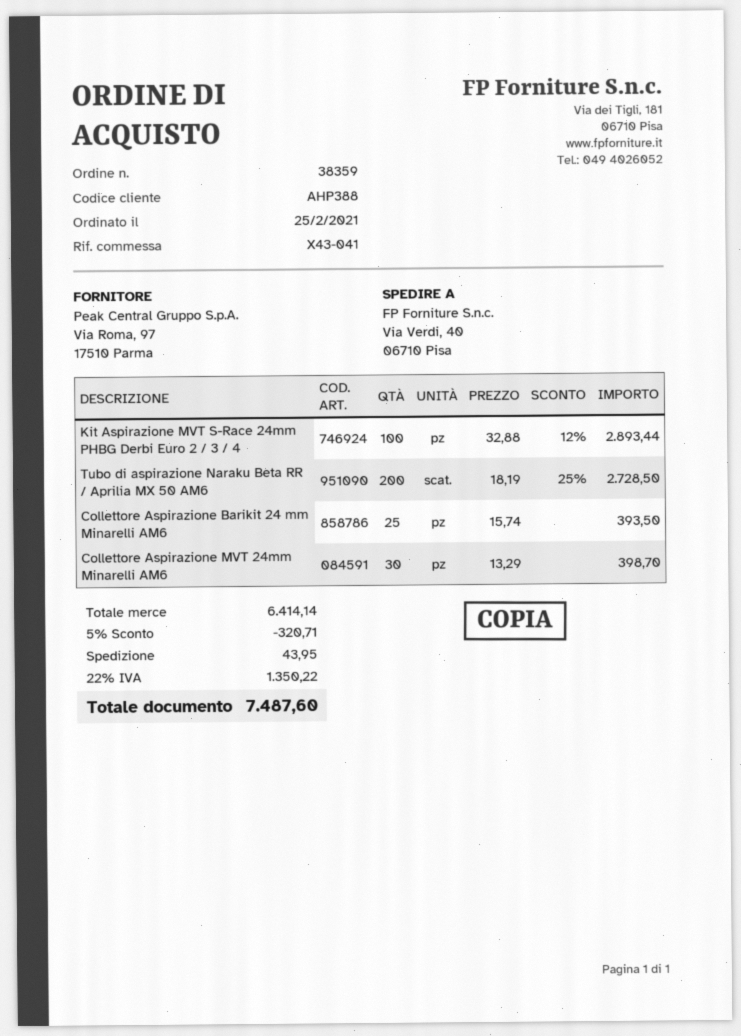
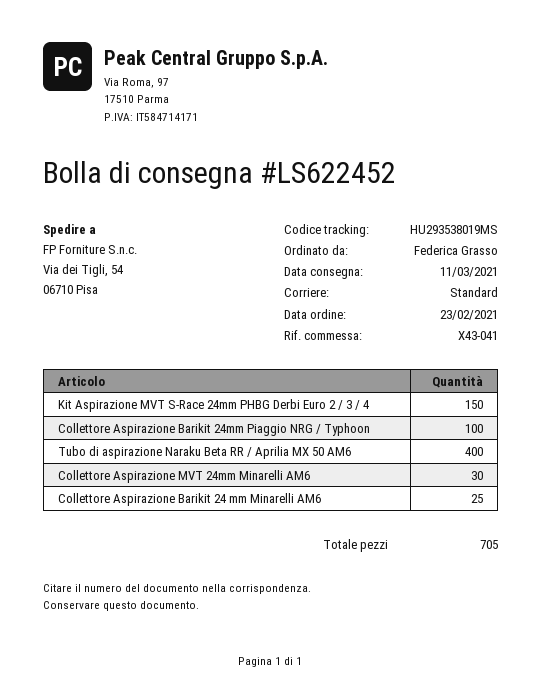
order date: 2021-02-25 -> 2021-02-23
ship to: Via Verdi, 40, 06710 Pisa -> Via dei Tigli, 54, 06710 Pisa
Kit Aspirazione MVT S-Race 24mm PHBG Derbi Euro 2 / 3 / 4: 100 -> 150
Tubo di aspirazione Naraku Beta RR / Aprilia MX 50 AM6: 200 -> 400
Collettore Aspirazione Barikit 24mm Piaggio NRG / Typhoon: none -> 100

